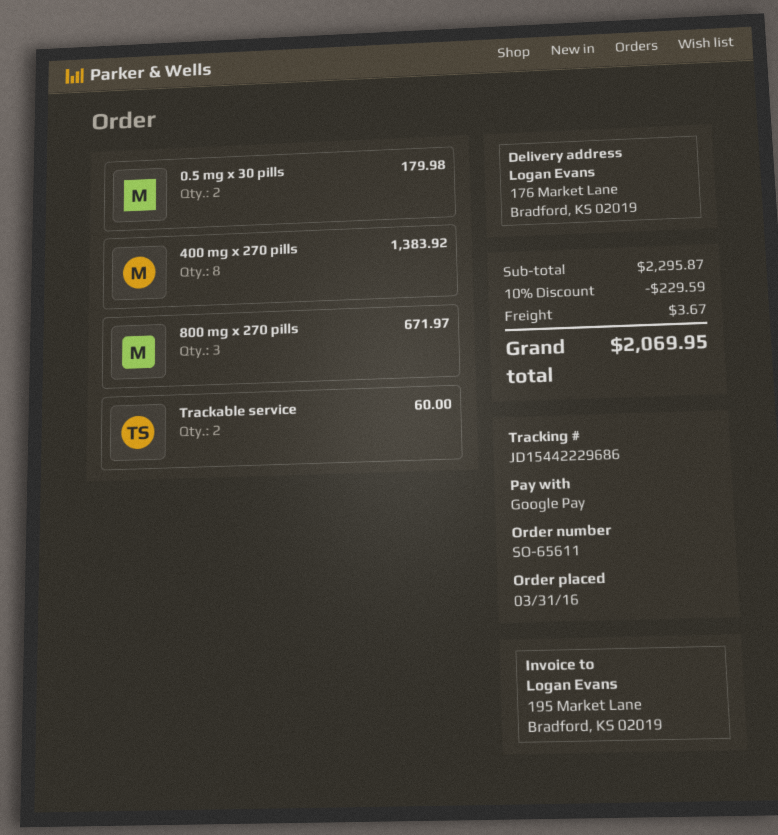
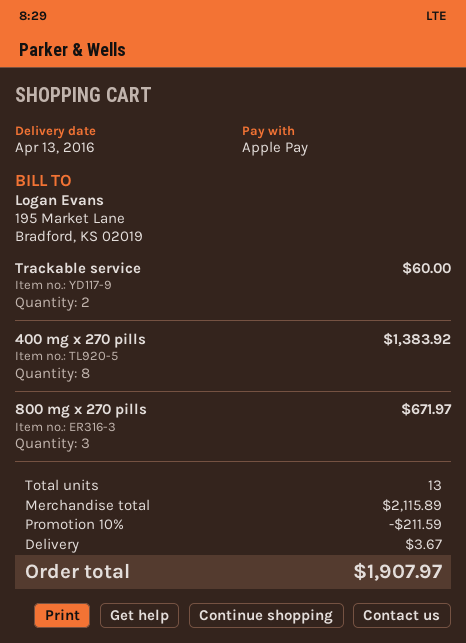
payment method: Google Pay -> Apple Pay
0.5 mg x 30 pills: 2 for 179.98 -> none
subtotal: 2295.87 -> 2115.89
discount: 10% = 229.59 -> 10% = 211.59
total: 2069.95 -> 1907.97

